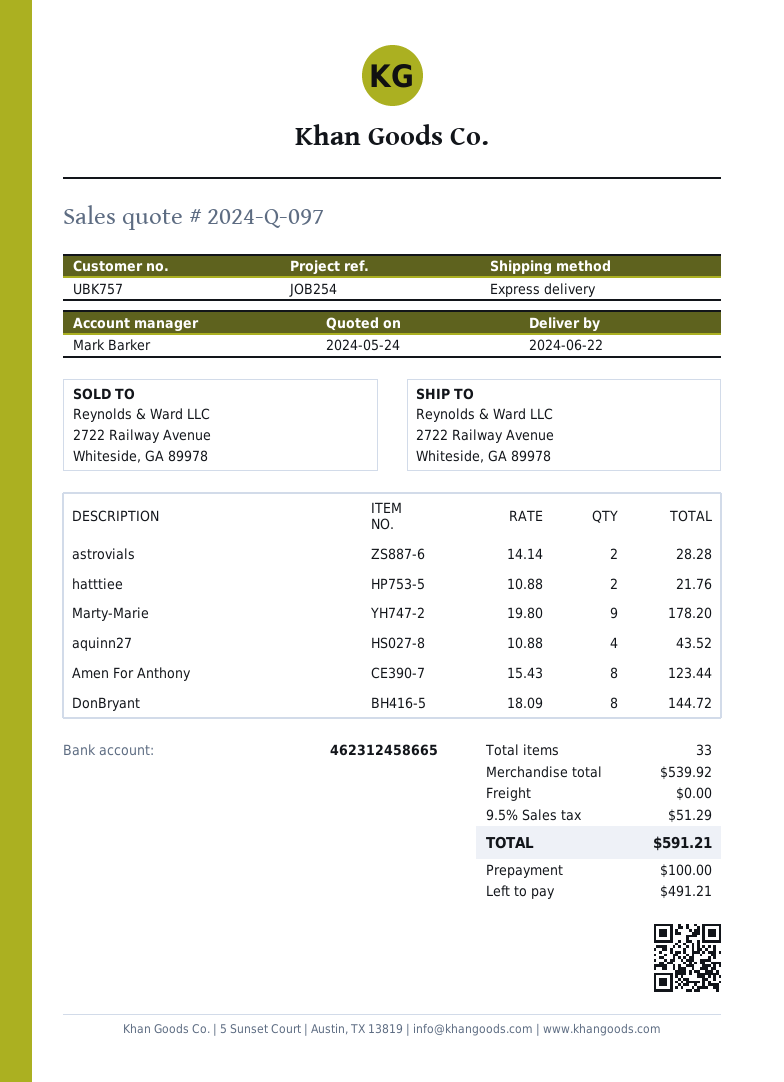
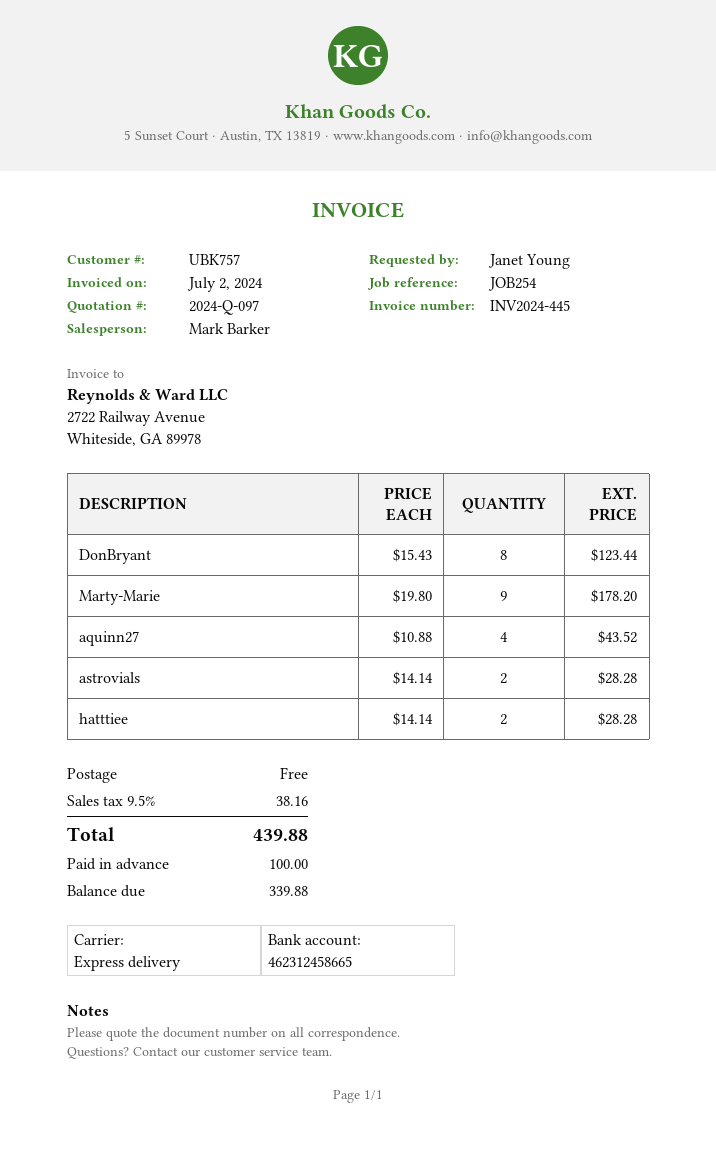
hatttiee: 2 x 10.88 = 21.76 -> 2 x 14.14 = 28.28
Amen For Anthony: 8 x 15.43 = 123.44 -> none
DonBryant: 8 x 18.09 = 144.72 -> 8 x 15.43 = 123.44
tax: 9.5% = 51.29 -> 9.5% = 38.16
total: 591.21 -> 439.88
balance: 491.21 -> 339.88

